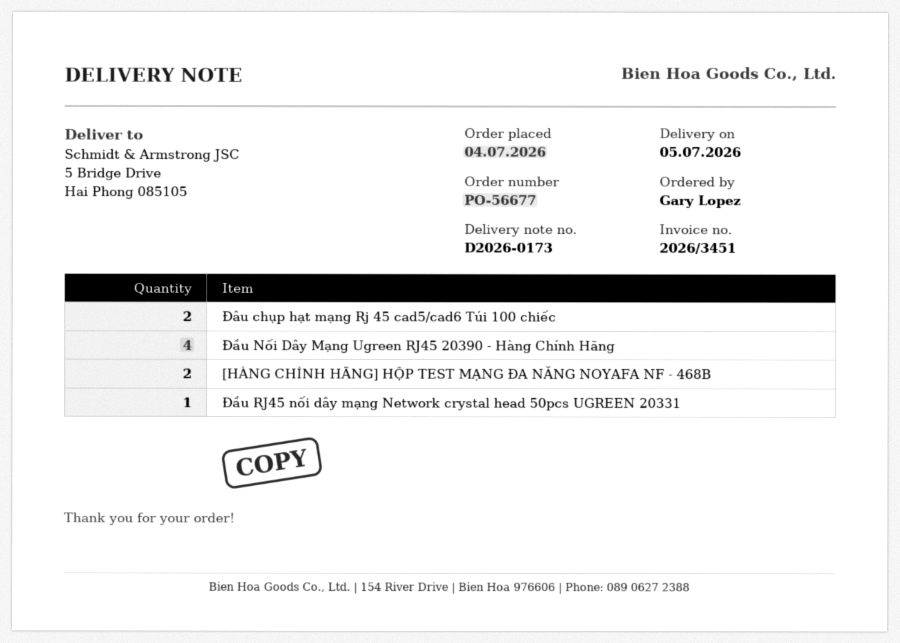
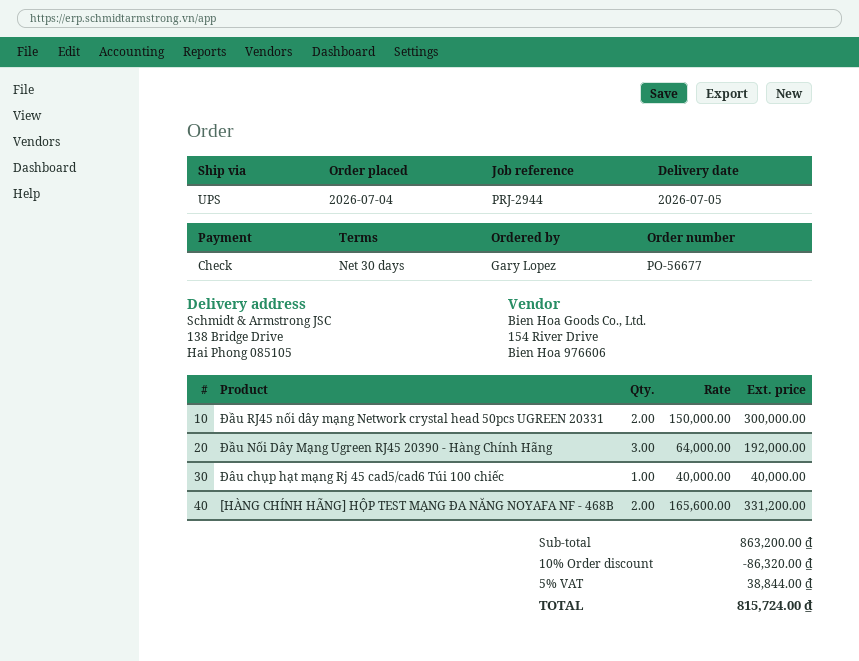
ship to: 5 Bridge Drive, Hai Phong 085105 -> 138 Bridge Drive, Hai Phong 085105
Đâu chụp hạt mạng Rj 45 cad5/cad6 Túi 100 chiếc: 2 -> 1
Đầu Nối Dây Mạng Ugreen RJ45 20390 - Hàng Chính Hãng: 4 -> 3
Đầu RJ45 nối dây mạng Network crystal head 50pcs UGREEN 20331: 1 -> 2

